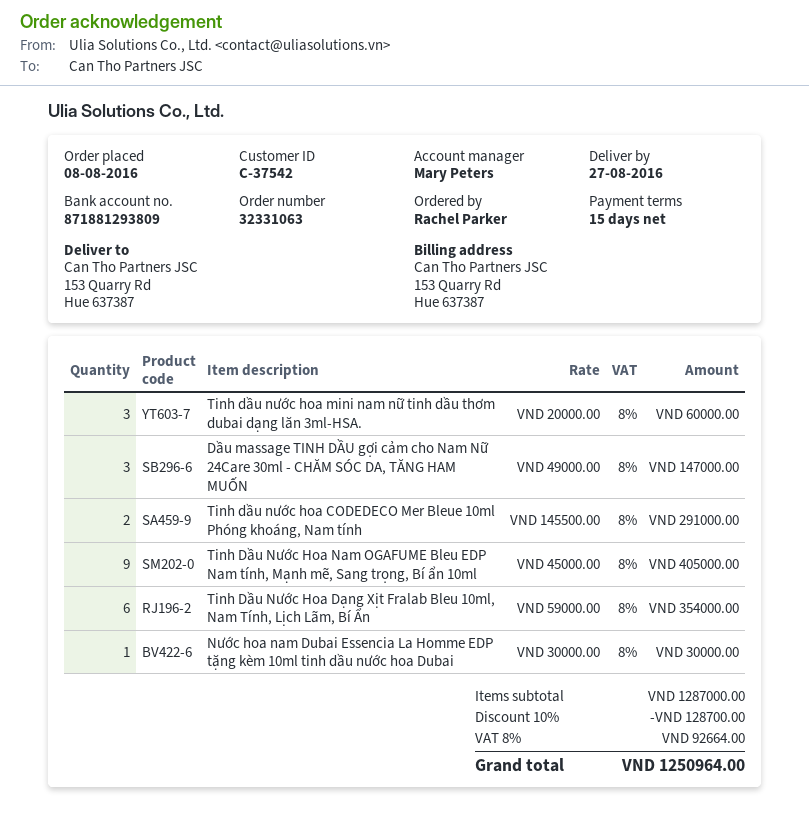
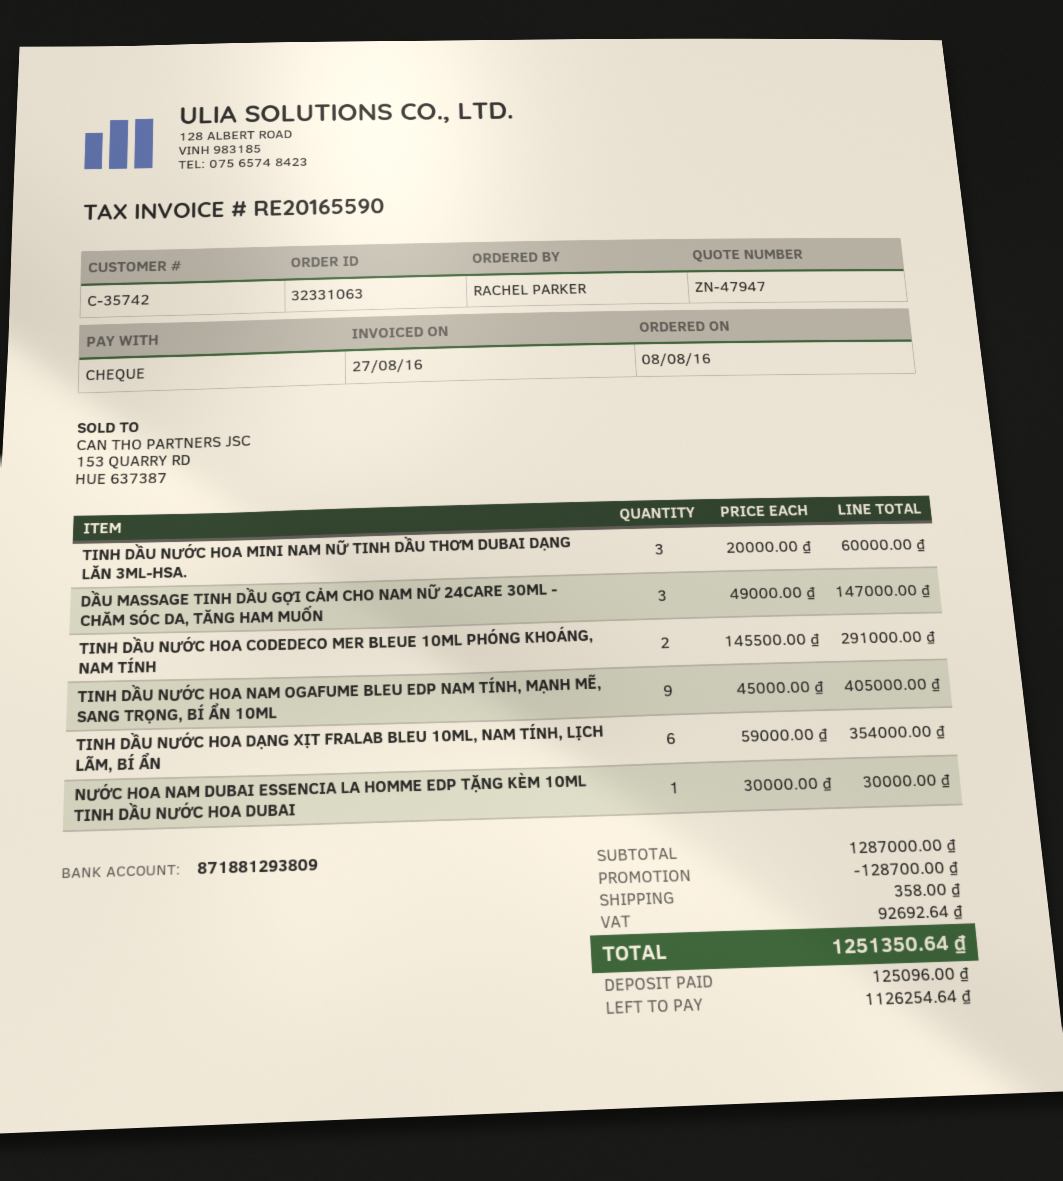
customer number: C-37542 -> C-35742
shipping: none -> 358.00
tax: 92664.00 -> 92692.64
total: 1250964.00 -> 1251350.64

